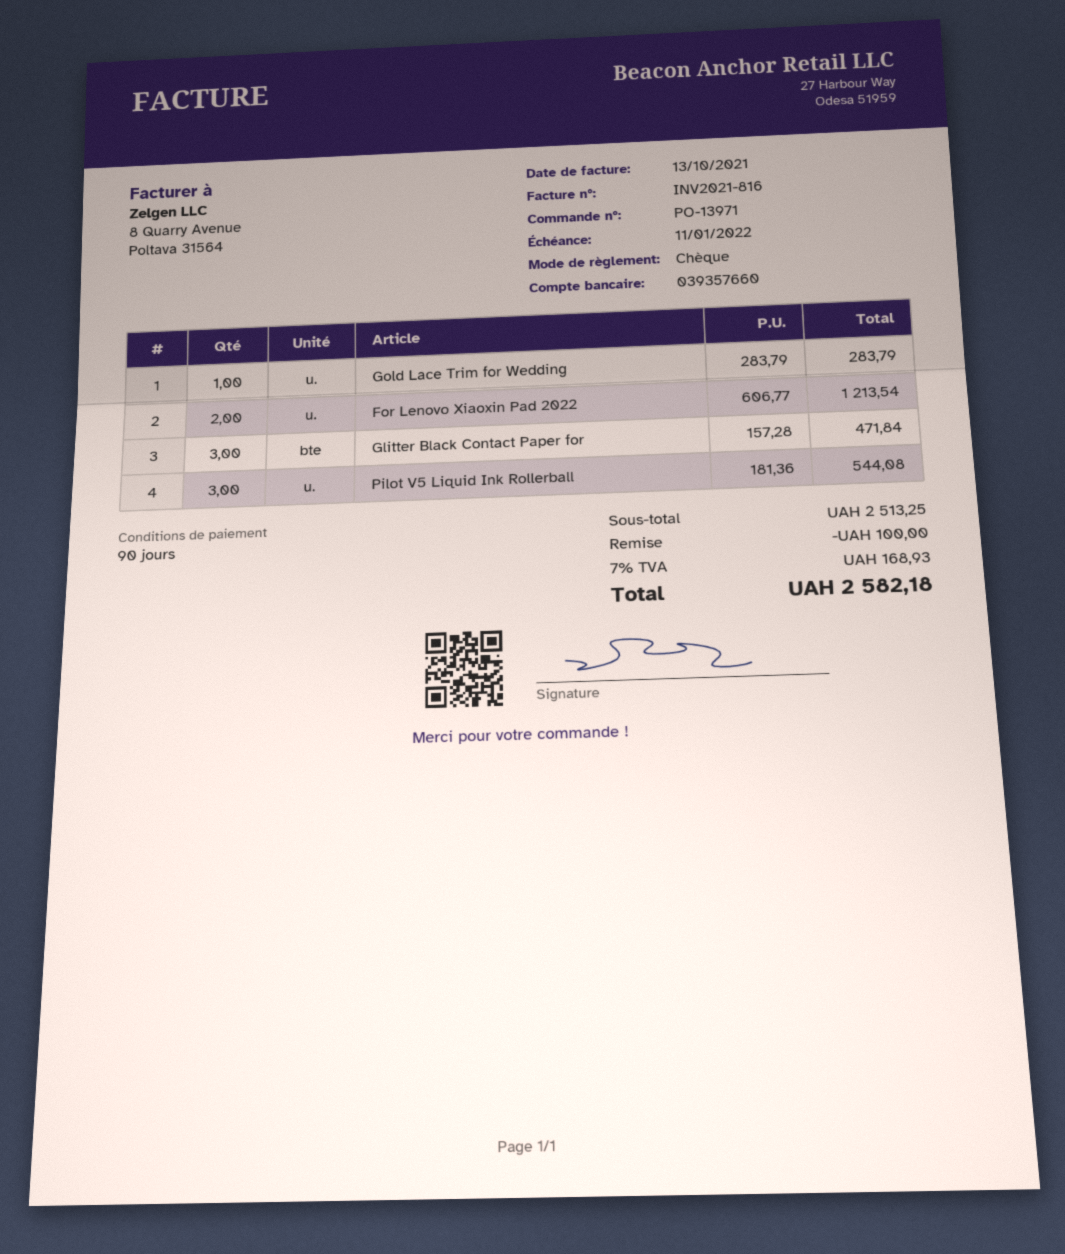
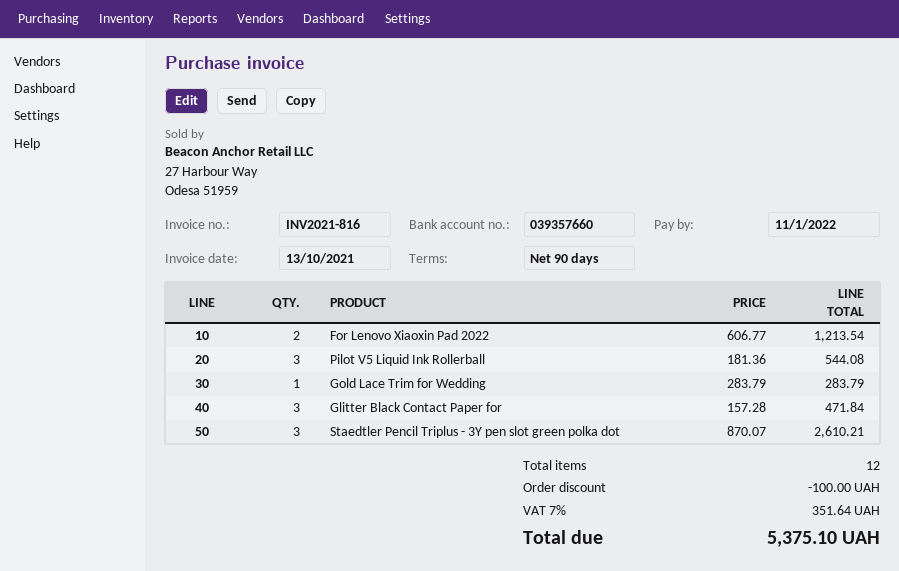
Staedtler Pencil Triplus - 3Y pen slot green polka dot: none -> 3 x 870.07 = 2610.21
tax: 7% = 168.93 -> 7% = 351.64
total: 2582.18 -> 5375.10

